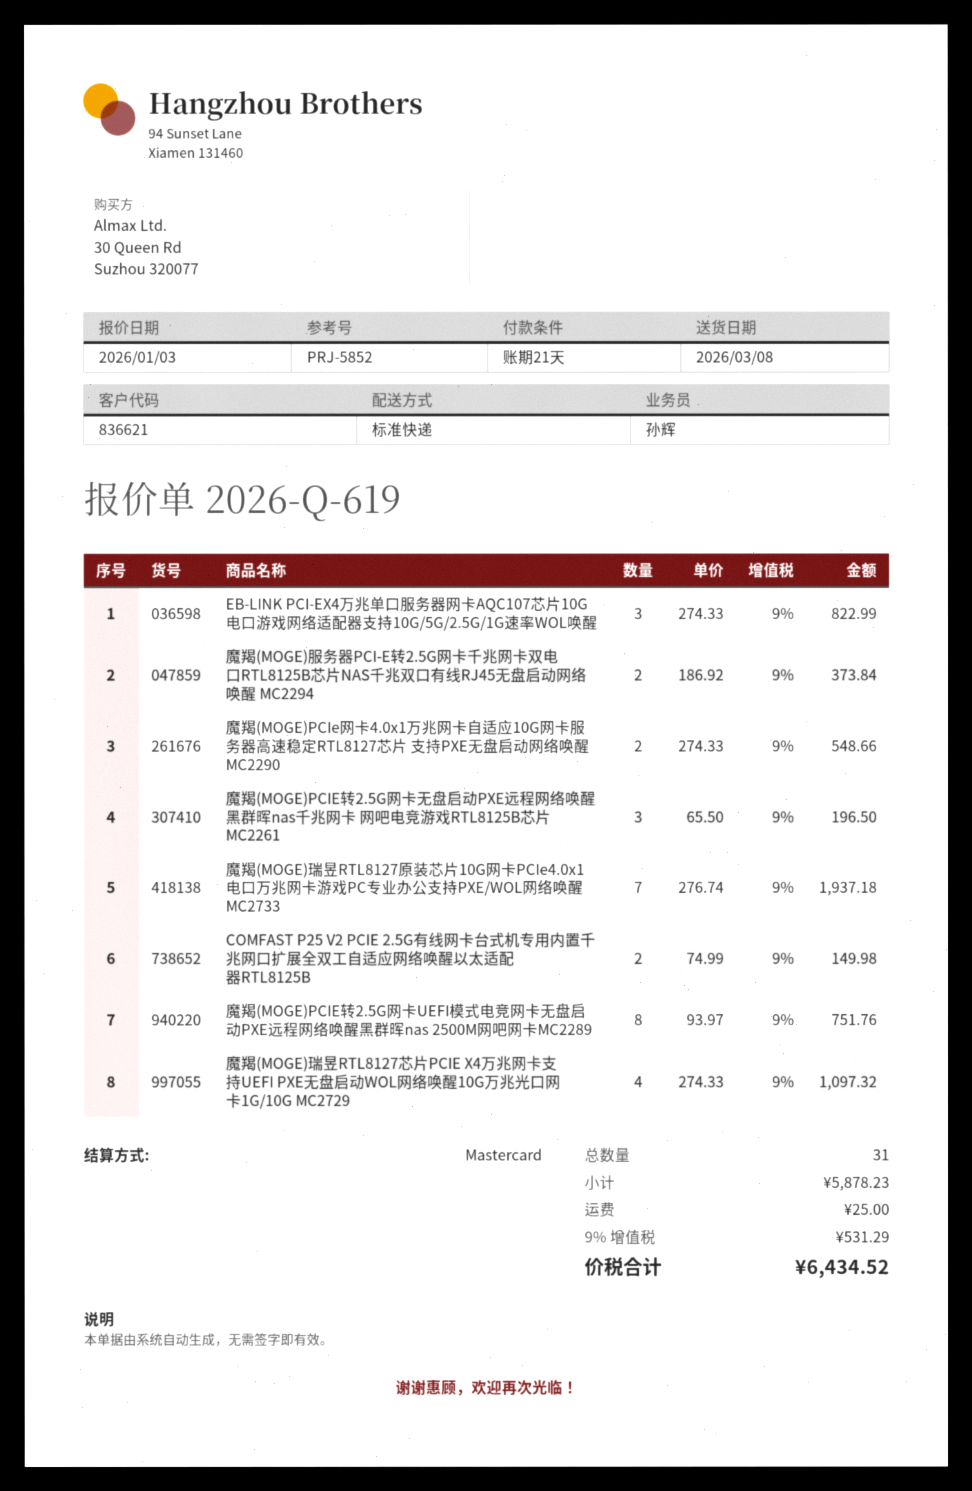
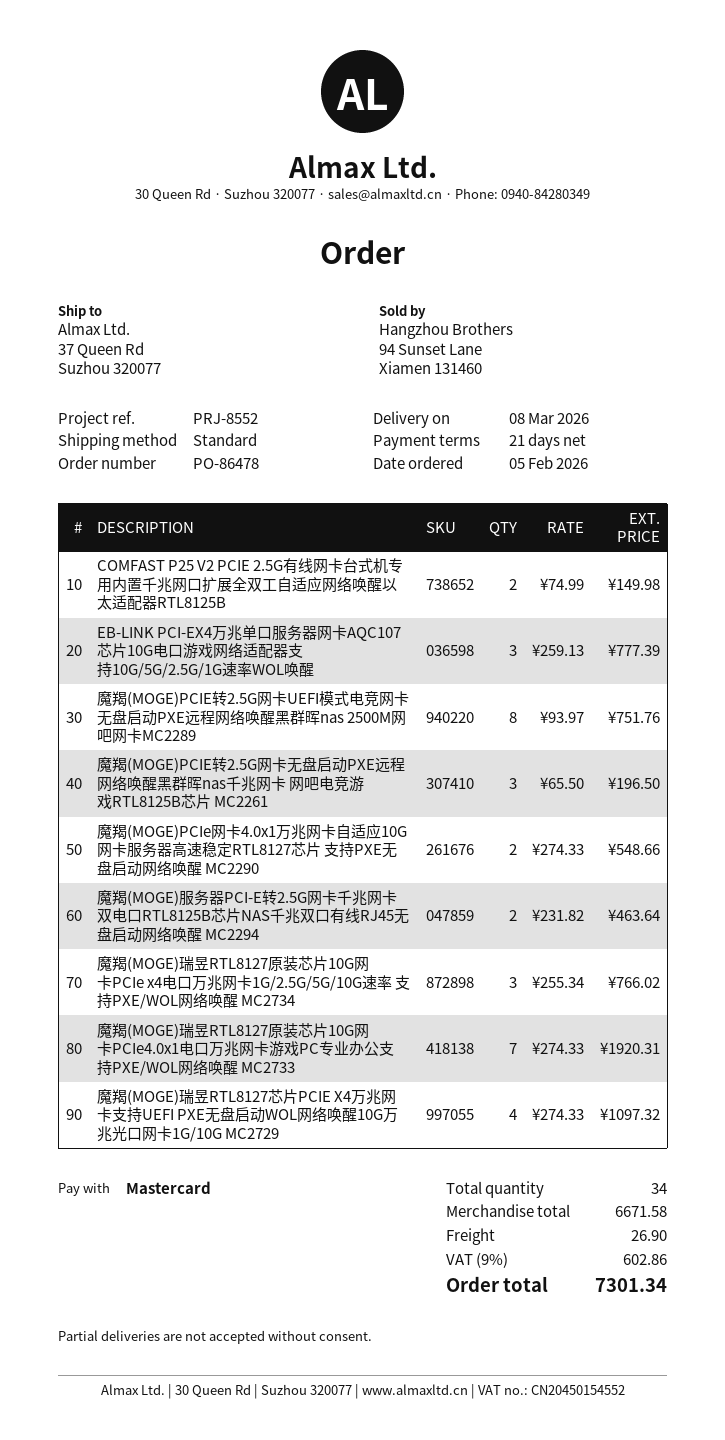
reference: PRJ-5852 -> PRJ-8552
EB-LINK PCI-EX4万兆单口服务器网卡AQC107芯片10G电口游戏网络适配器支持10G/5G/2.5G/1G速率WOL唤醒: 3 x 274.33 = 822.99 -> 3 x 259.13 = 777.39
魔羯(MOGE)服务器PCI-E转2.5G网卡千兆网卡双电口RTL8125B芯片NAS千兆双口有线RJ45无盘启动网络唤醒 MC2294: 2 x 186.92 = 373.84 -> 2 x 231.82 = 463.64
魔羯(MOGE)瑞昱RTL8127原装芯片10G网卡PCIe4.0x1电口万兆网卡游戏PC专业办公支持PXE/WOL网络唤醒 MC2733: 7 x 276.74 = 1937.18 -> 7 x 274.33 = 1920.31
魔羯(MOGE)瑞昱RTL8127原装芯片10G网卡PCIe x4电口万兆网卡1G/2.5G/5G/10G速率 支持PXE/WOL网络唤醒 MC2734: none -> 3 x 255.34 = 766.02
total quantity: 31 -> 34
subtotal: 5878.23 -> 6671.58
shipping: 25.00 -> 26.90
tax: 9% = 531.29 -> 9% = 602.86
total: 6434.52 -> 7301.34

